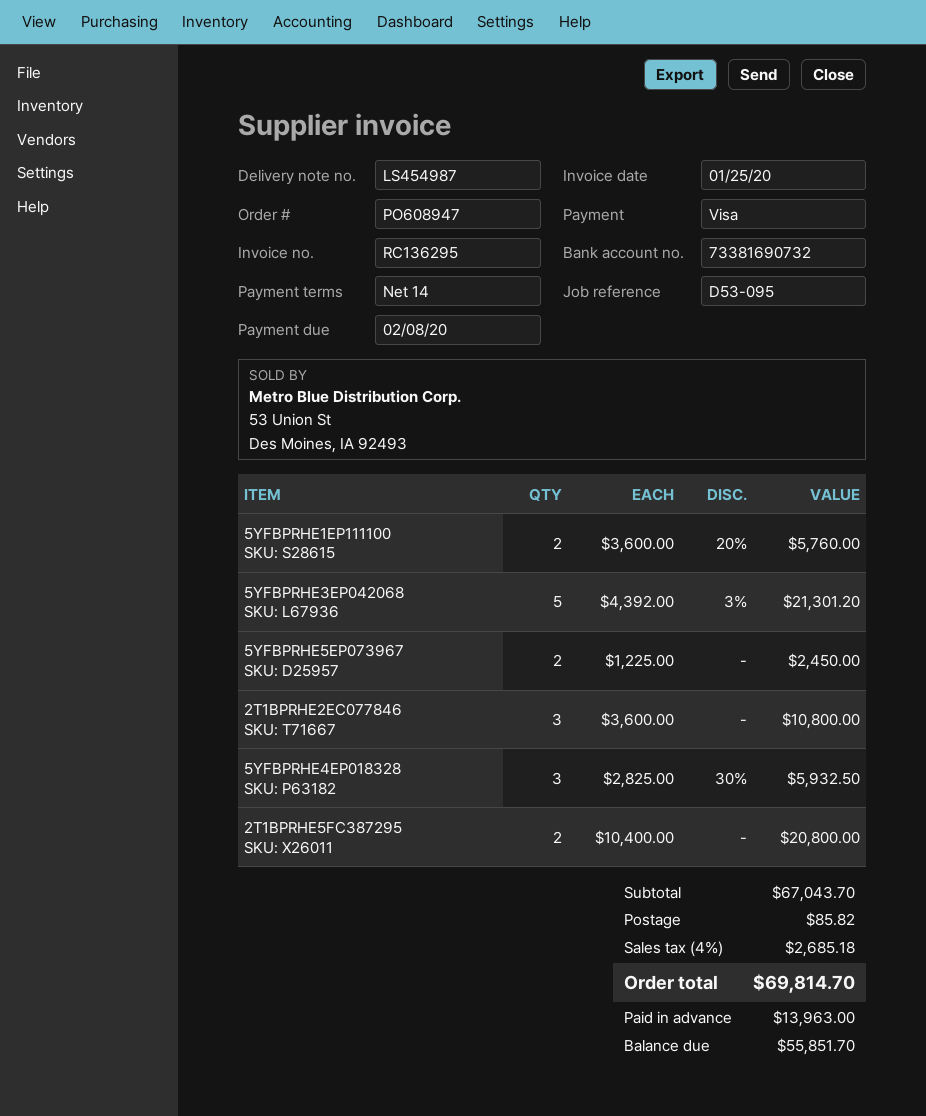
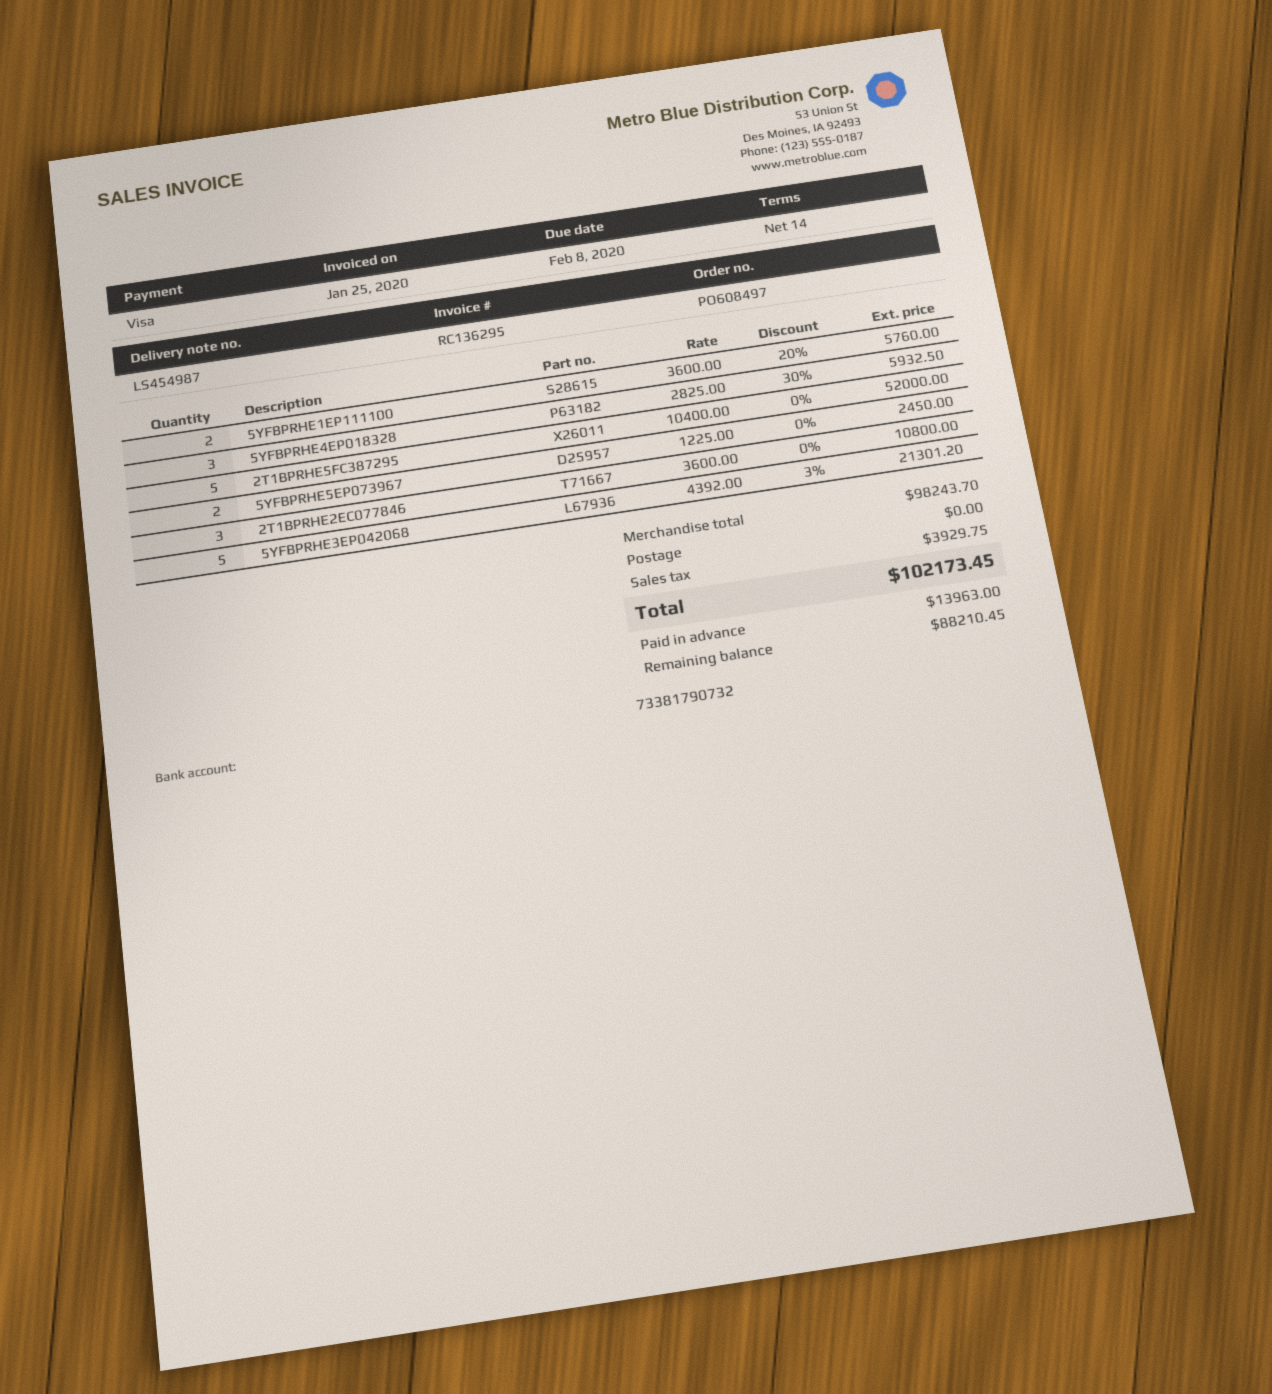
order number: PO608947 -> PO608497
bank account: 73381690732 -> 73381790732
2T1BPRHE5FC387295: 2 x 10400.00 = 20800.00 -> 5 x 10400.00 = 52000.00
subtotal: 67043.70 -> 98243.70
shipping: 85.82 -> 0.00
tax: 2685.18 -> 3929.75
total: 69814.70 -> 102173.45
balance: 55851.70 -> 88210.45

